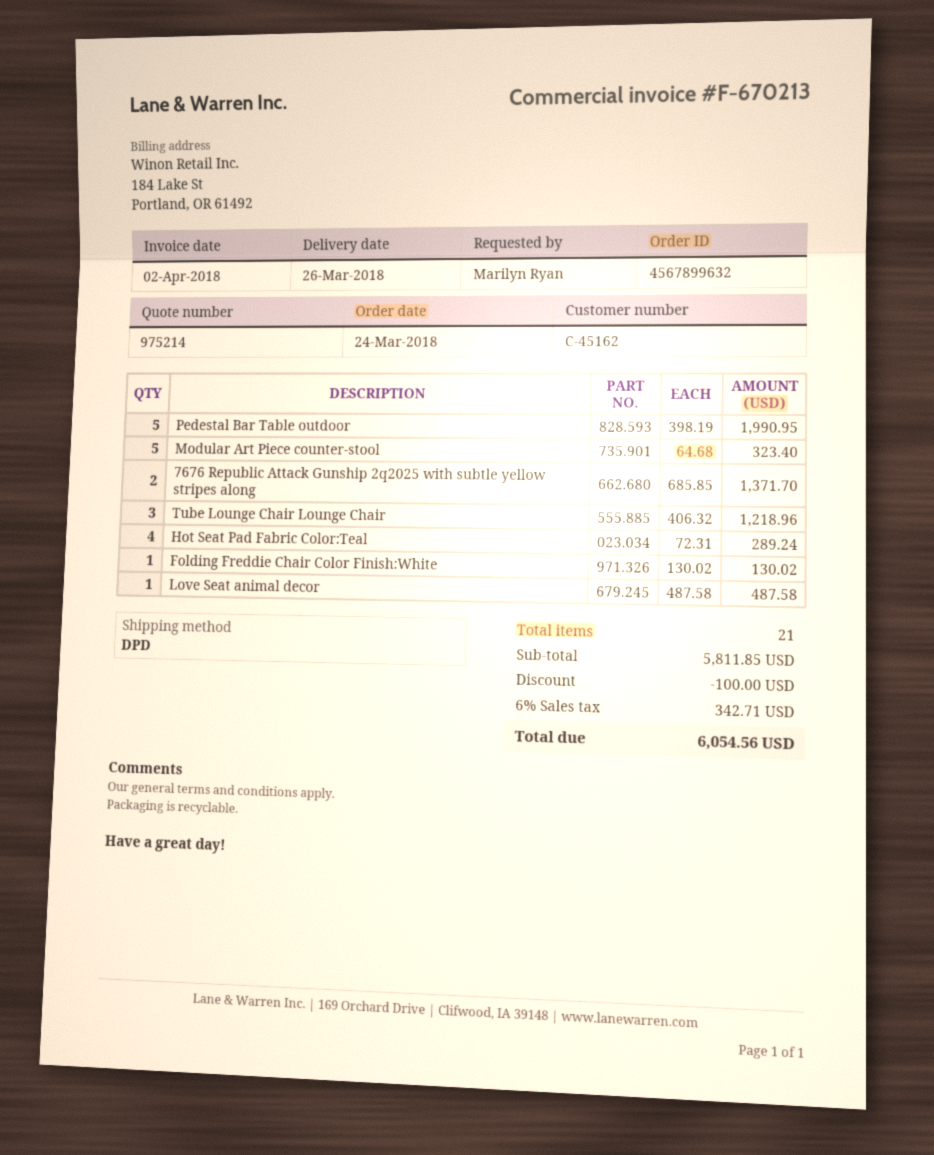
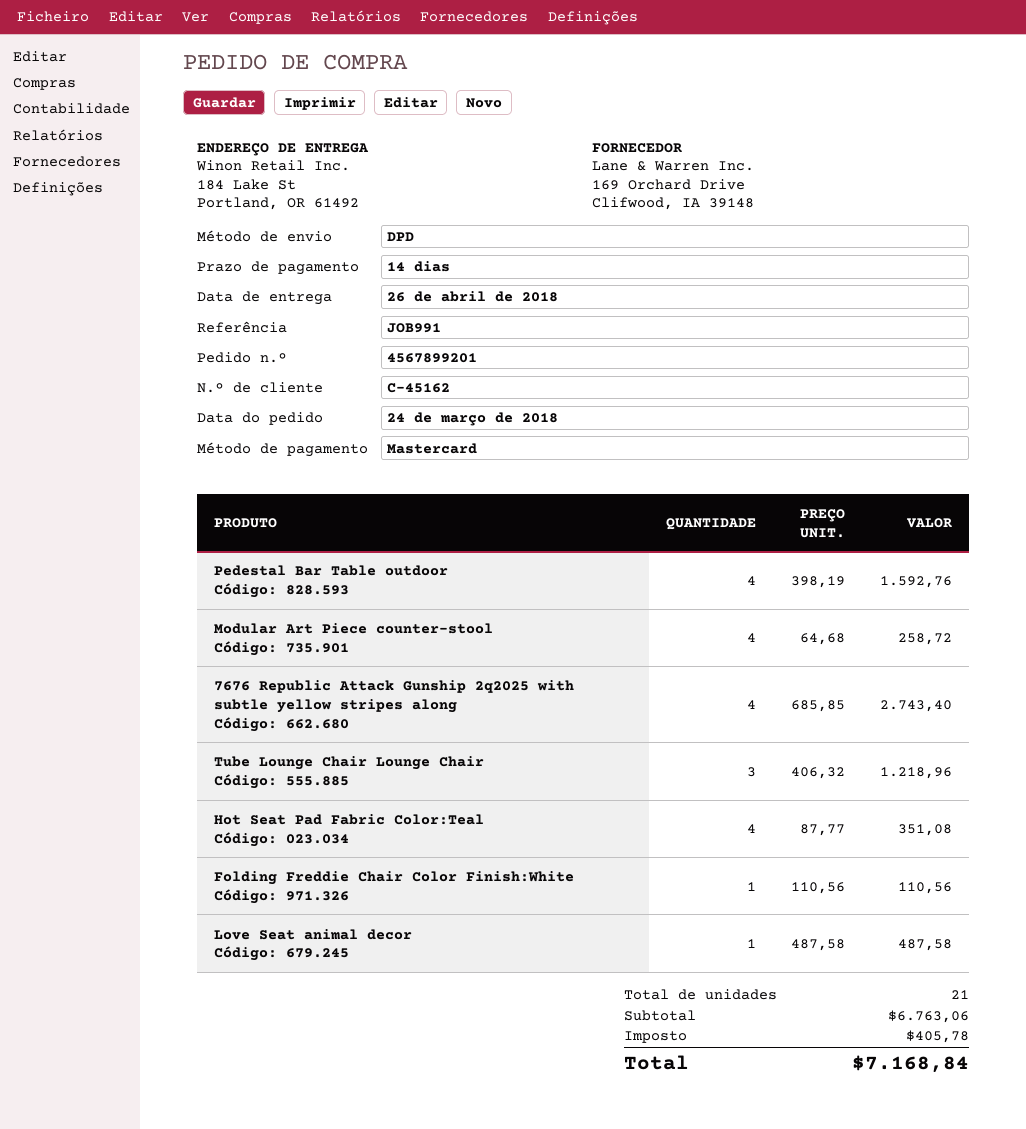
order number: 4567899632 -> 4567899201
delivery date: 2018-03-26 -> 2018-04-26
Pedestal Bar Table outdoor: 5 x 398.19 = 1990.95 -> 4 x 398.19 = 1592.76
Modular Art Piece counter-stool: 5 x 64.68 = 323.40 -> 4 x 64.68 = 258.72
7676 Republic Attack Gunship 2q2025 with subtle yellow stripes along: 2 x 685.85 = 1371.70 -> 4 x 685.85 = 2743.40
Hot Seat Pad Fabric Color:Teal: 4 x 72.31 = 289.24 -> 4 x 87.77 = 351.08
Folding Freddie Chair Color Finish:White: 1 x 130.02 = 130.02 -> 1 x 110.56 = 110.56
subtotal: 5811.85 -> 6763.06
discount: 100.00 -> none
tax: 342.71 -> 405.78
total: 6054.56 -> 7168.84

